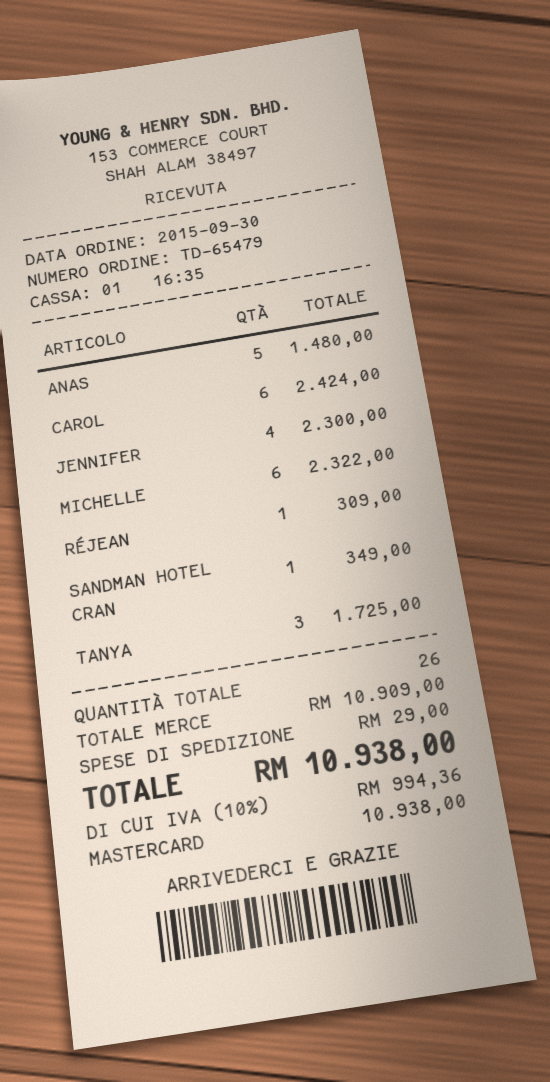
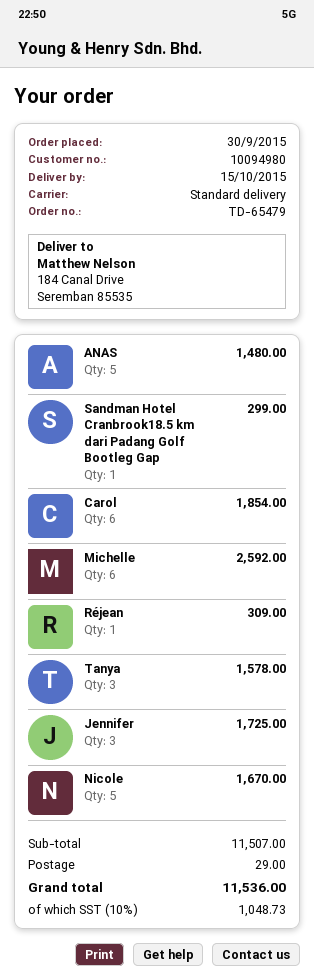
CAROL: 6 for 2424.00 -> 6 for 1854.00
JENNIFER: 4 for 2300.00 -> 3 for 1725.00
MICHELLE: 6 for 2322.00 -> 6 for 2592.00
SANDMAN HOTEL CRAN: 1 for 349.00 -> 1 for 299.00
TANYA: 3 for 1725.00 -> 3 for 1578.00
Nicole: none -> 5 for 1670.00
subtotal: 10909.00 -> 11507.00
tax: 10% = 994.36 -> 10% = 1048.73
total: 10938.00 -> 11536.00

